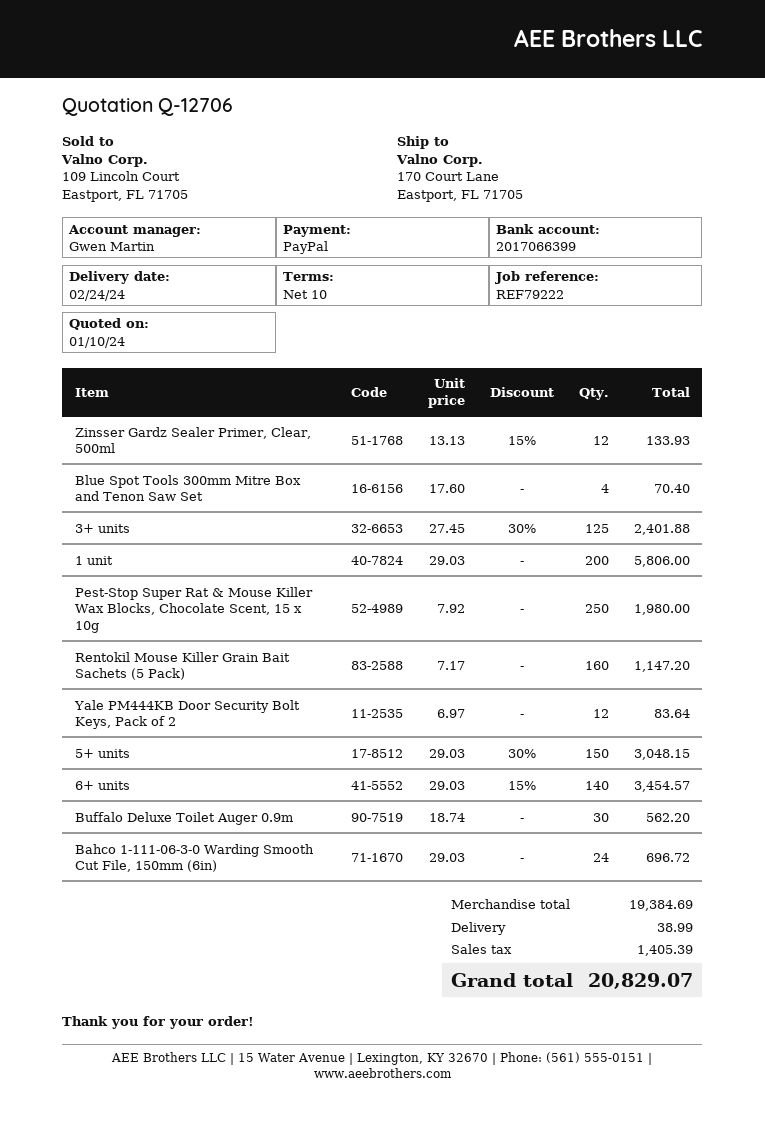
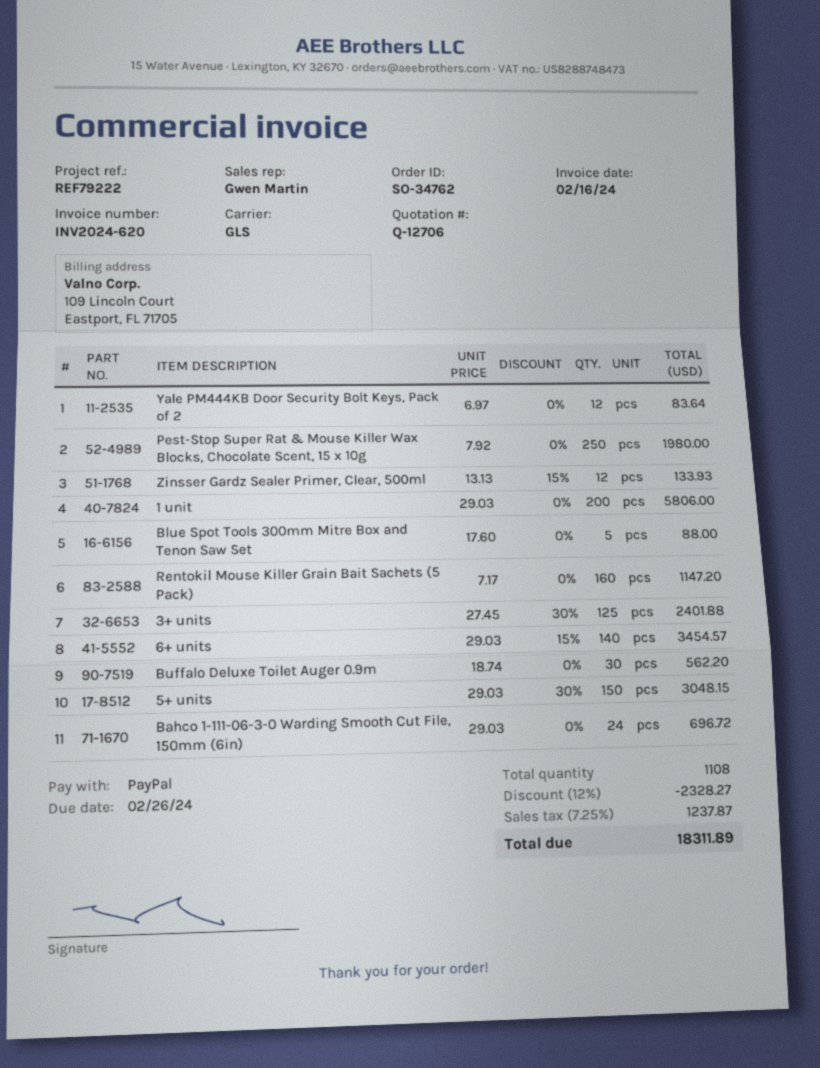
Blue Spot Tools 300mm Mitre Box and Tenon Saw Set: 4 x 17.60 = 70.40 -> 5 x 17.60 = 88.00
discount: none -> 12% = 2328.27
shipping: 38.99 -> none
tax: 1405.39 -> 1237.87
total: 20829.07 -> 18311.89

